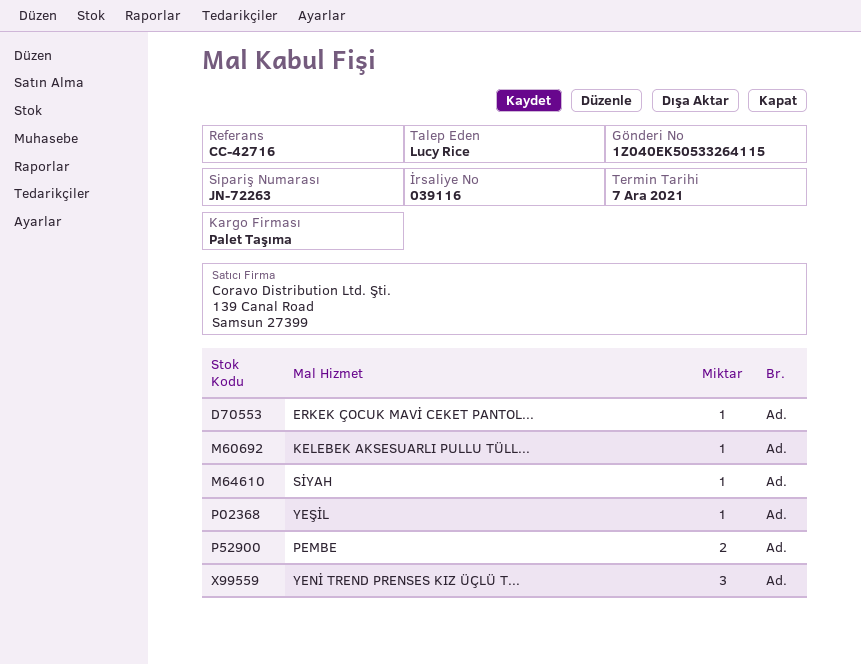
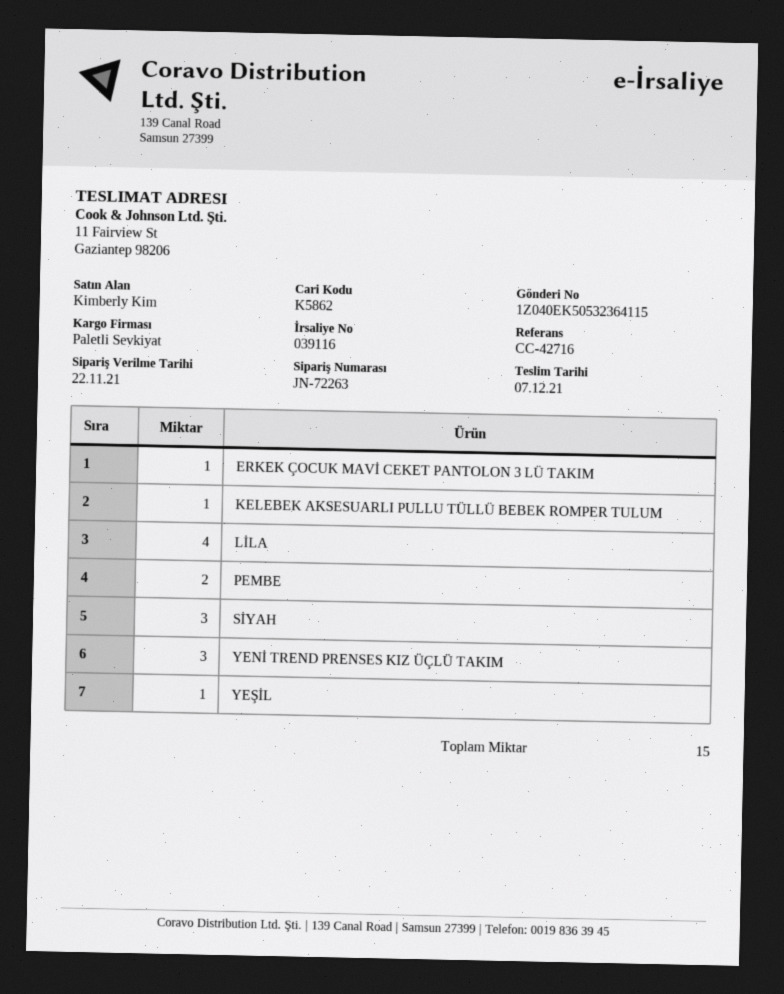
ordered by: Lucy Rice -> Kimberly Kim
tracking number: 1Z040EK50533264115 -> 1Z040EK50532364115
SİYAH: 1 -> 3
LİLA: none -> 4

